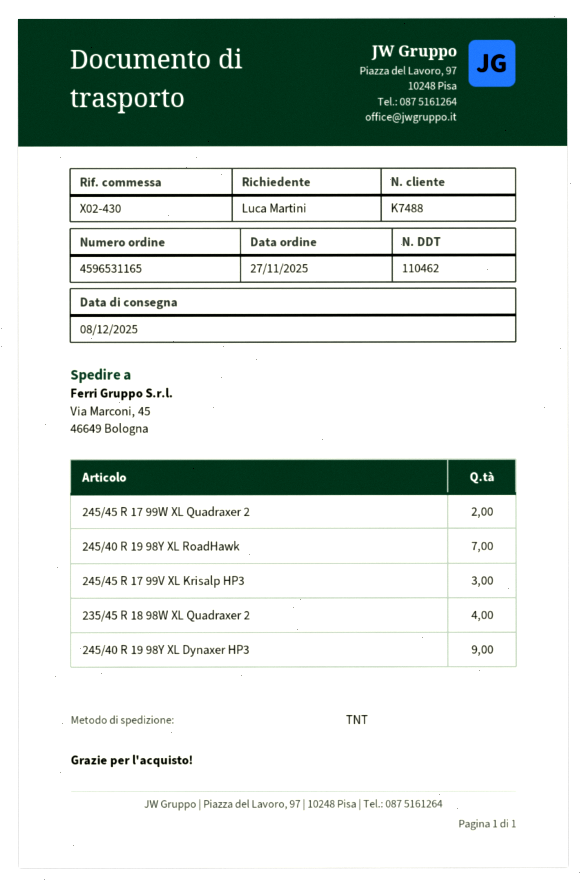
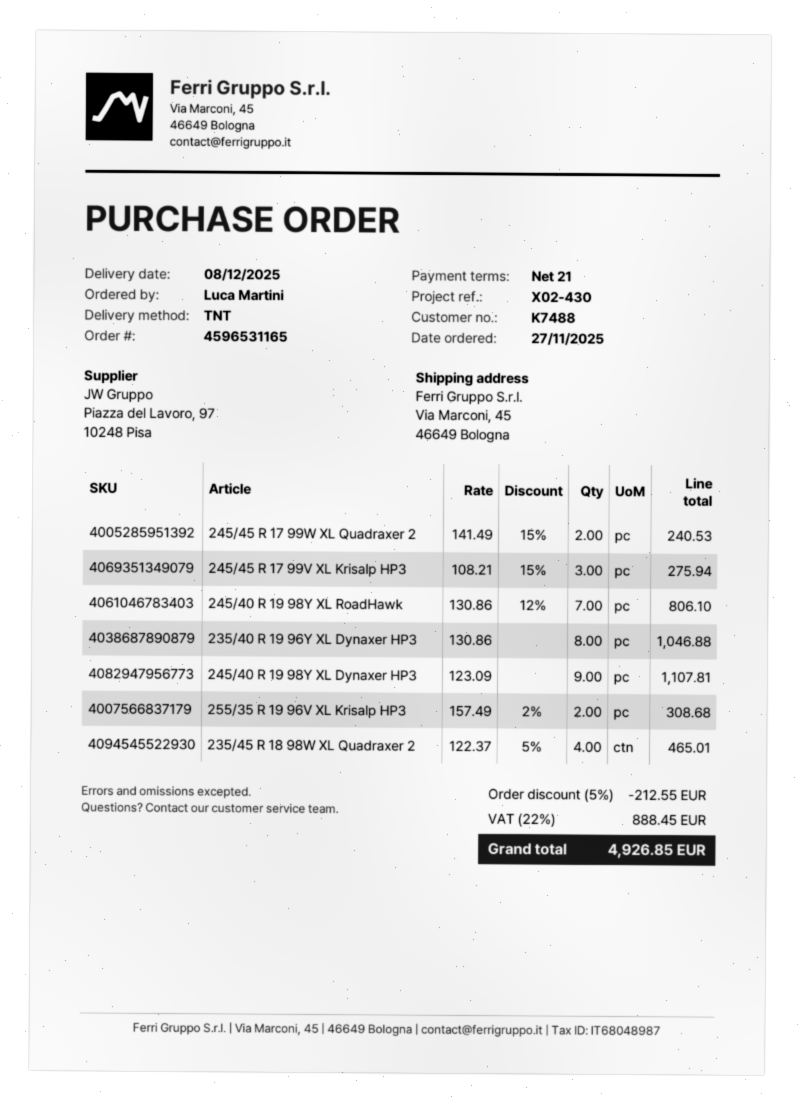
235/40 R 19 96Y XL Dynaxer HP3: none -> 8
255/35 R 19 96V XL Krisalp HP3: none -> 2

